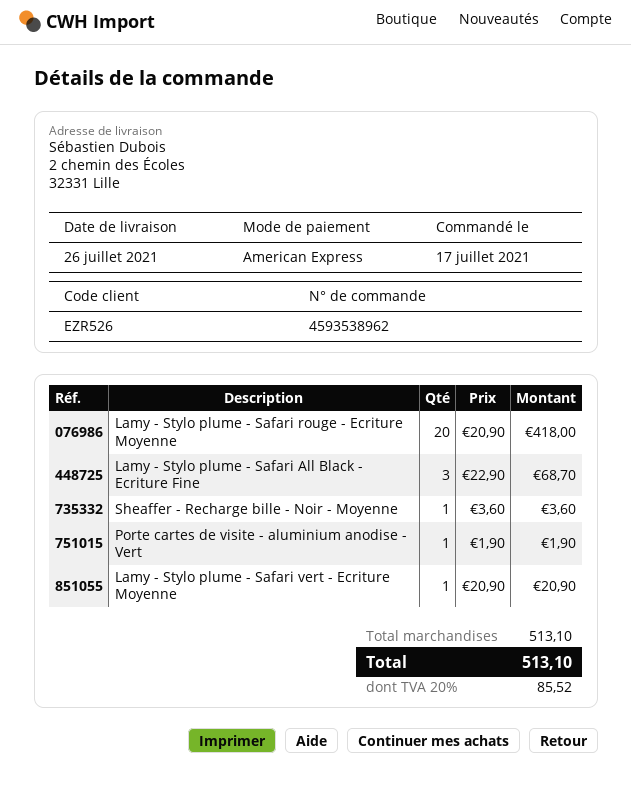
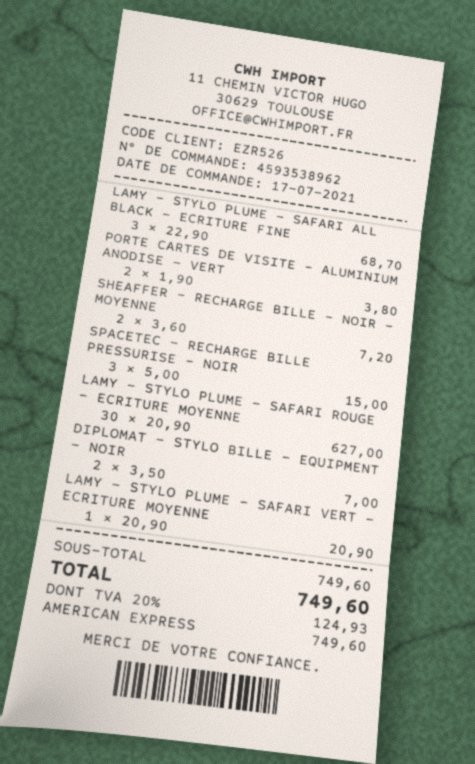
Lamy - Stylo plume - Safari rouge - Ecriture Moyenne: 20 x 20.90 = 418.00 -> 30 x 20.90 = 627.00
Sheaffer - Recharge bille - Noir - Moyenne: 1 x 3.60 = 3.60 -> 2 x 3.60 = 7.20
Porte cartes de visite - aluminium anodise - Vert: 1 x 1.90 = 1.90 -> 2 x 1.90 = 3.80
SPACETEC - RECHARGE BILLE PRESSURISE - NOIR: none -> 3 x 5.00 = 15.00
DIPLOMAT - STYLO BILLE - EQUIPMENT - NOIR: none -> 2 x 3.50 = 7.00
subtotal: 513.10 -> 749.60
tax: 20% = 85.52 -> 20% = 124.93
total: 513.10 -> 749.60

